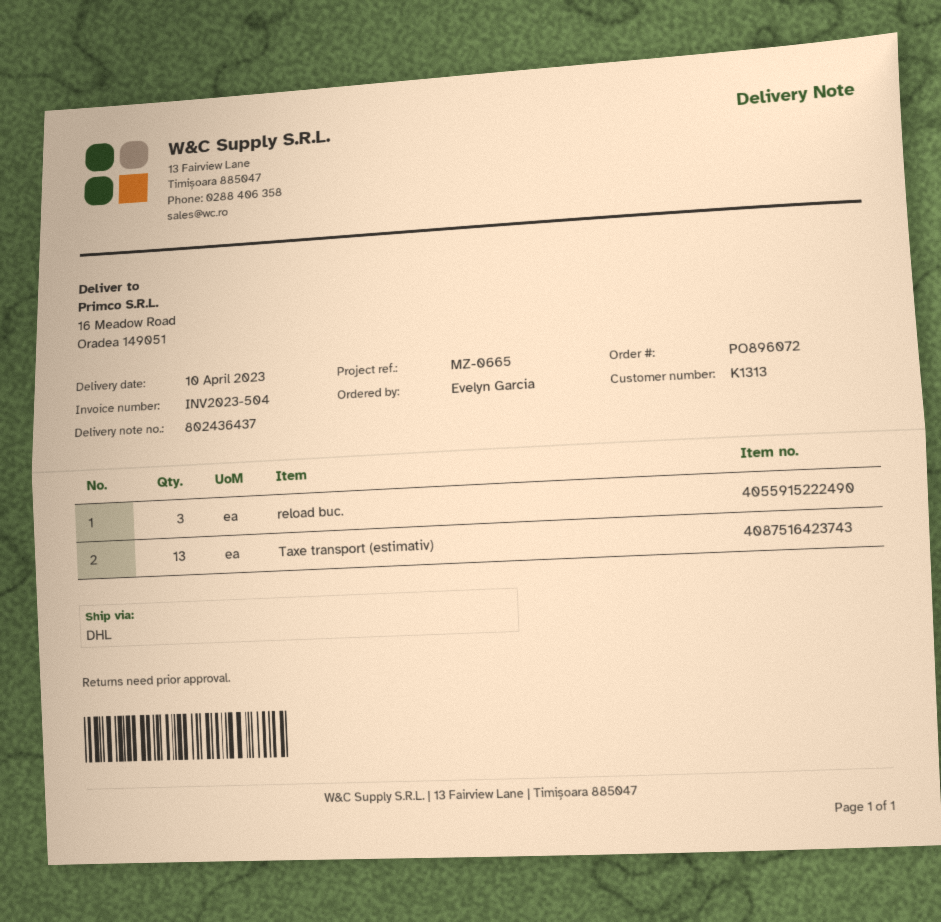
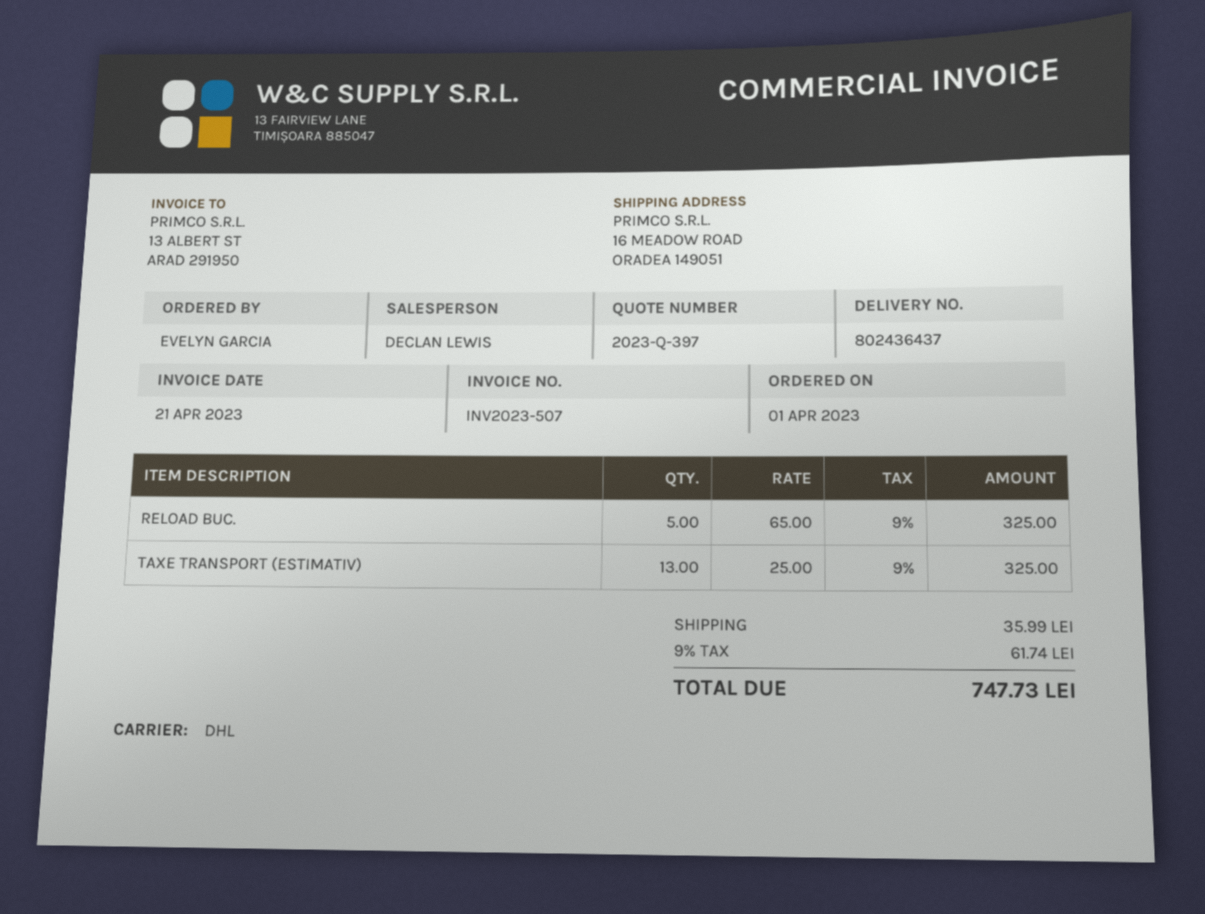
invoice number: INV2023-504 -> INV2023-507
reload buc.: 3 -> 5

